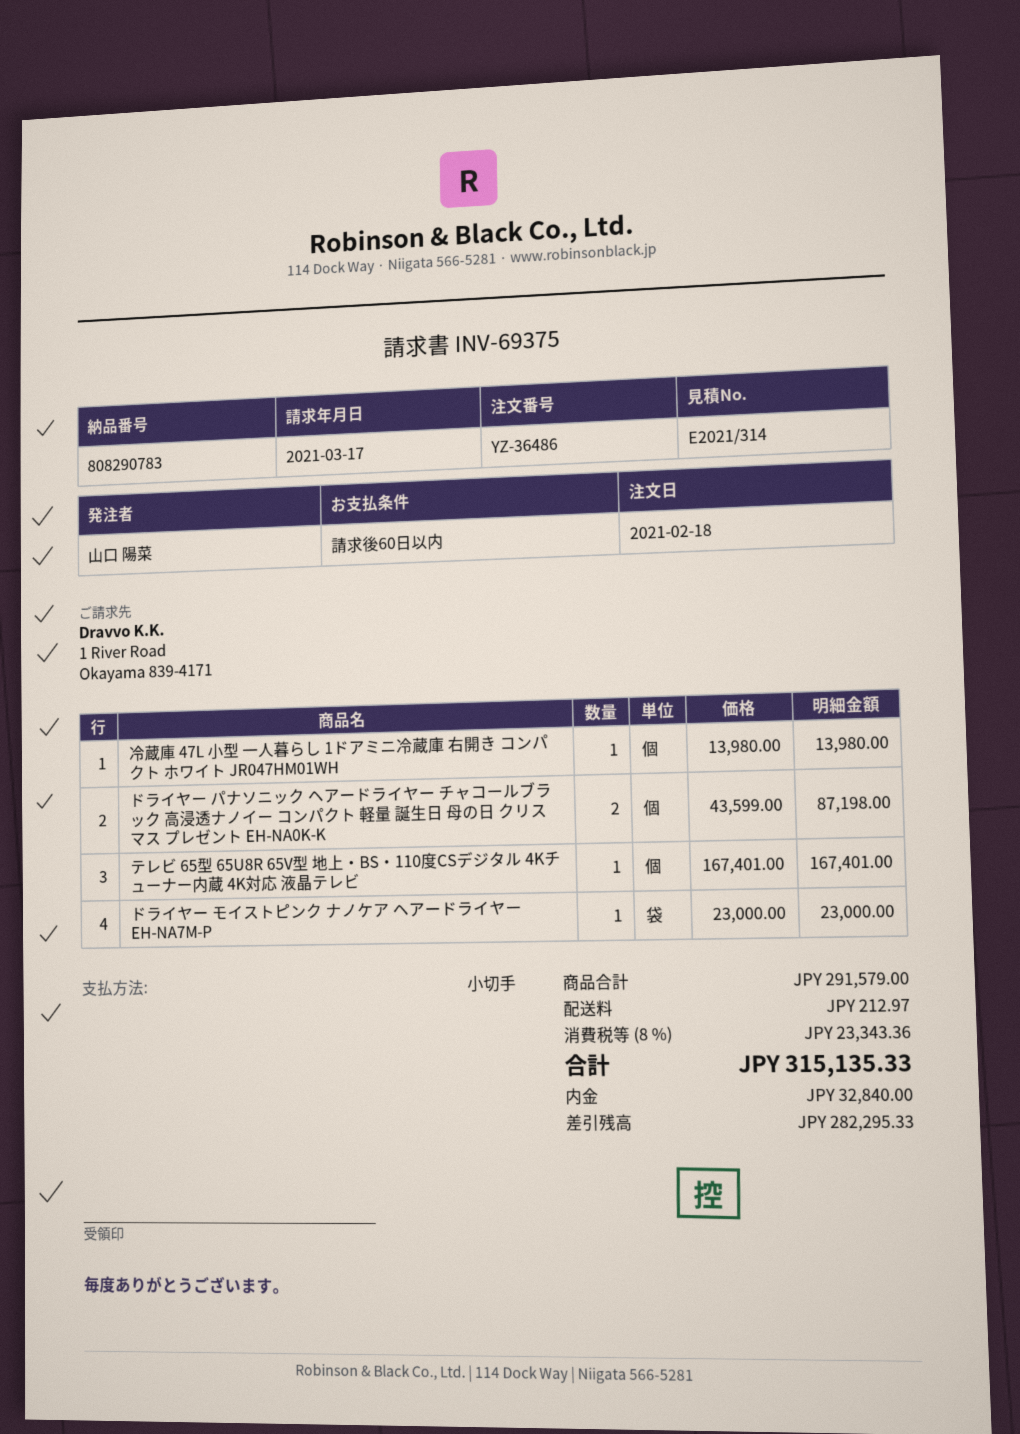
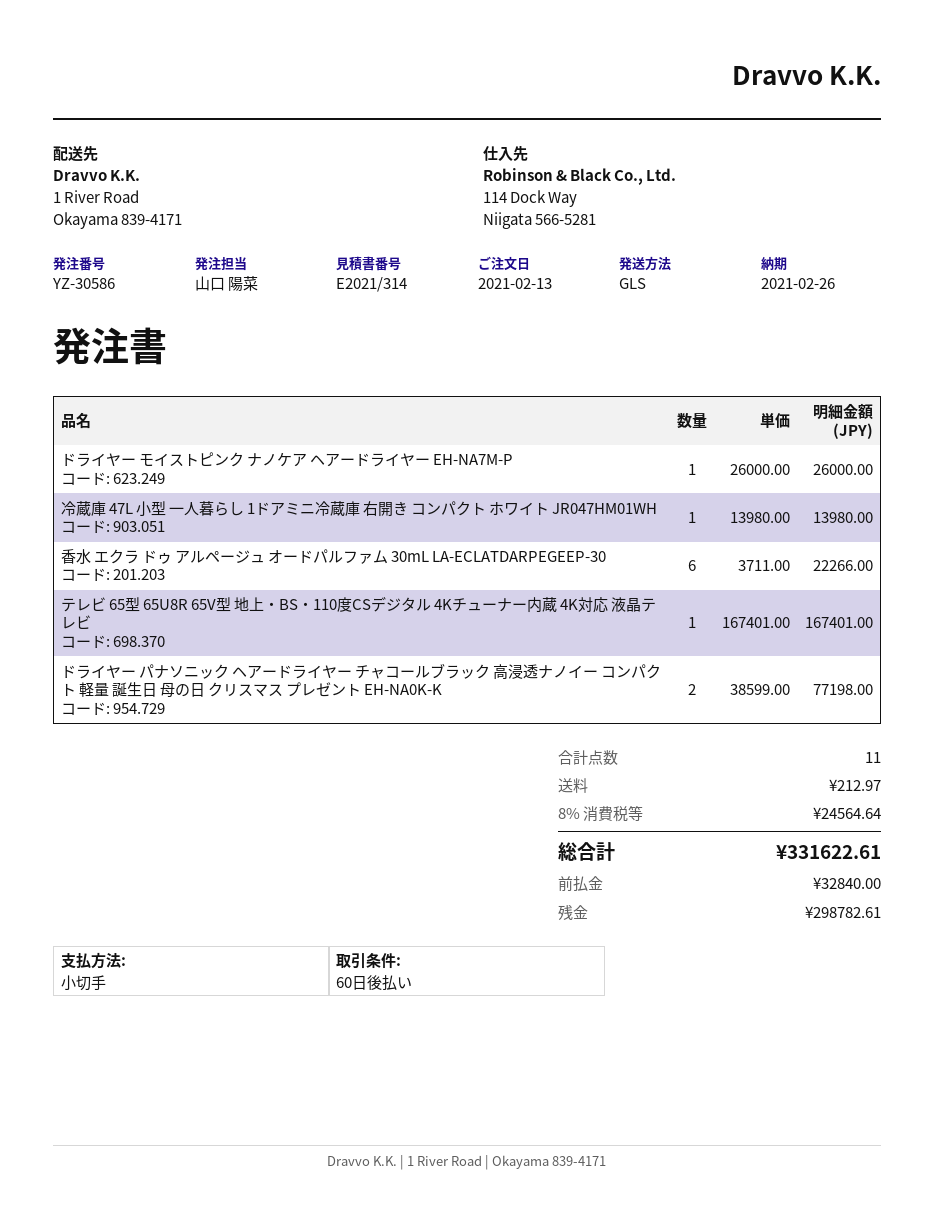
order number: YZ-36486 -> YZ-30586
order date: 2021-02-18 -> 2021-02-13
ドライヤー パナソニック ヘアードライヤー チャコールブラック 高浸透ナノイー コンパクト 軽量 誕生日 母の日 クリスマス プレゼント EH-NA0K-K: 2 x 43599.00 = 87198.00 -> 2 x 38599.00 = 77198.00
ドライヤー モイストピンク ナノケア ヘアードライヤー EH-NA7M-P: 1 x 23000.00 = 23000.00 -> 1 x 26000.00 = 26000.00
香水 エクラ ドゥ アルページュ オードパルファム 30mL LA-ECLATDARPEGEEP-30: none -> 6 x 3711.00 = 22266.00
tax: 8% = 23343.36 -> 8% = 24564.64
total: 315135.33 -> 331622.61
balance: 282295.33 -> 298782.61

